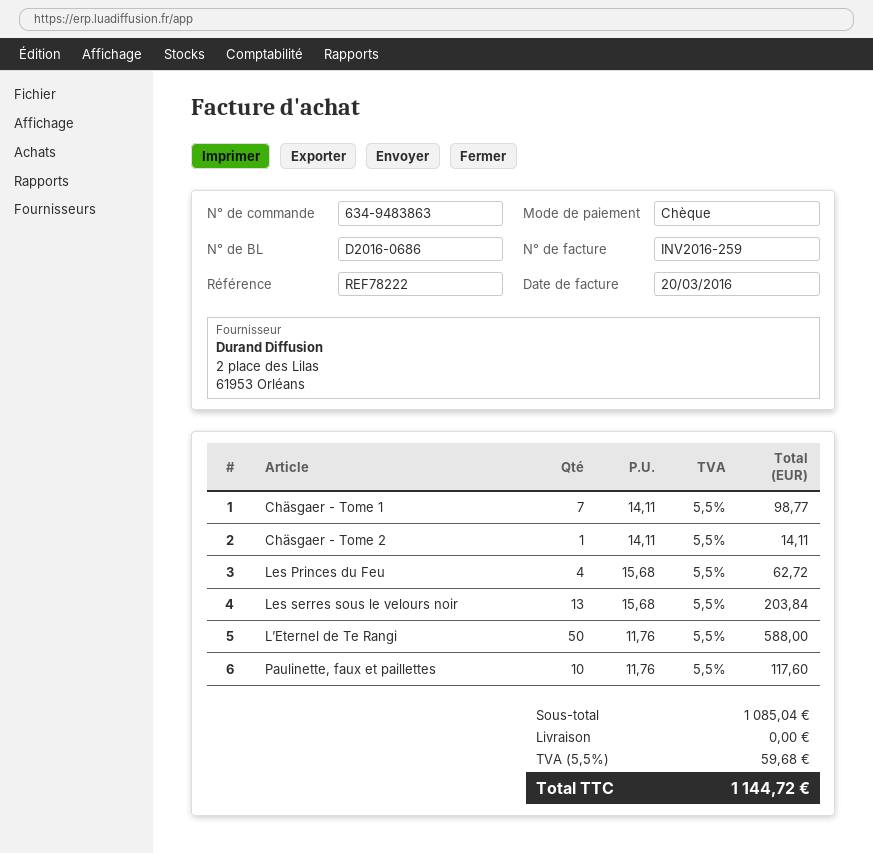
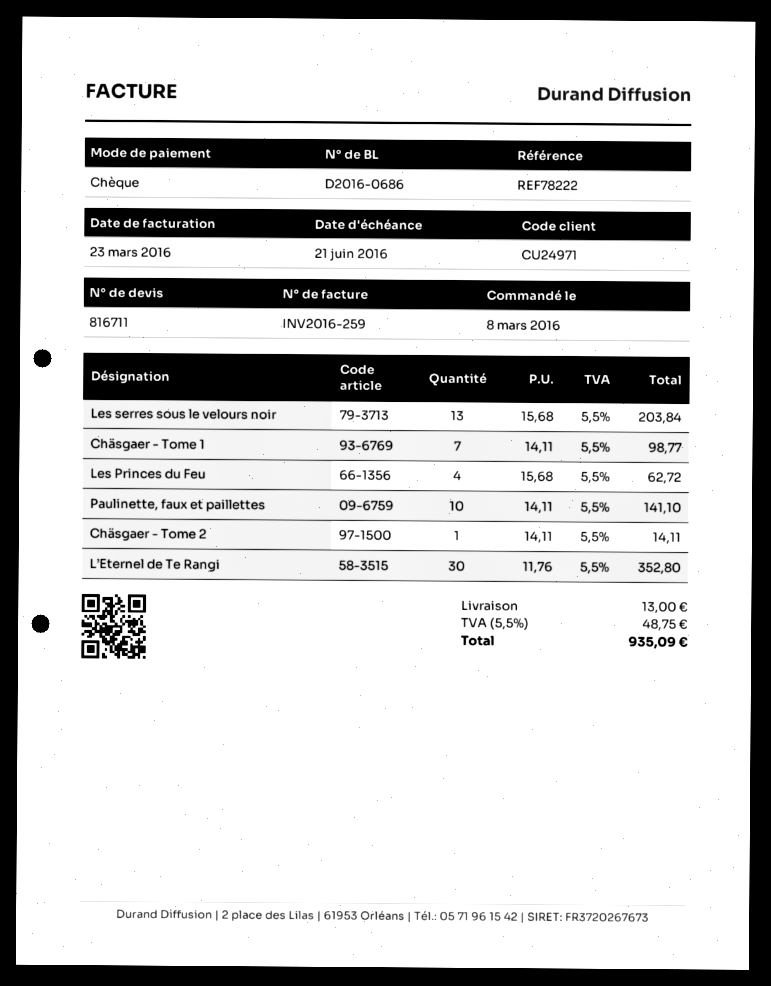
invoice date: 2016-03-20 -> 2016-03-23
L’Eternel de Te Rangi: 50 x 11.76 = 588.00 -> 30 x 11.76 = 352.80
Paulinette, faux et paillettes: 10 x 11.76 = 117.60 -> 10 x 14.11 = 141.10
shipping: 0.00 -> 13.00
tax: 5.5% = 59.68 -> 5.5% = 48.75
total: 1144.72 -> 935.09

